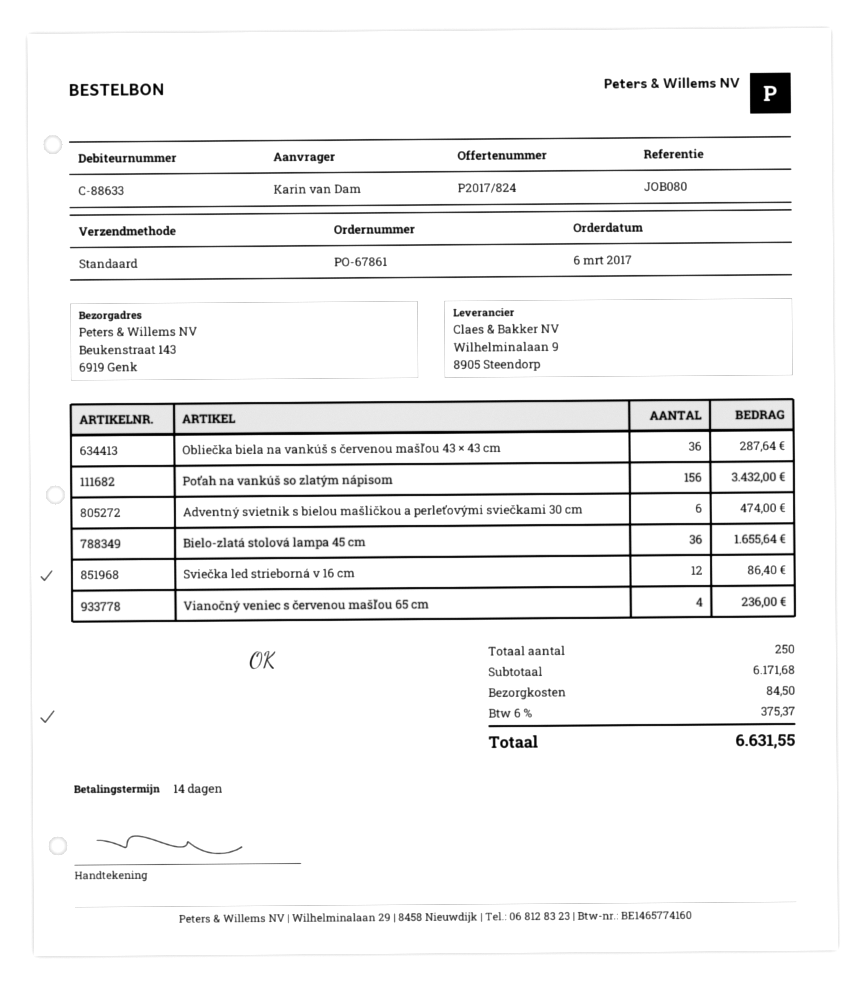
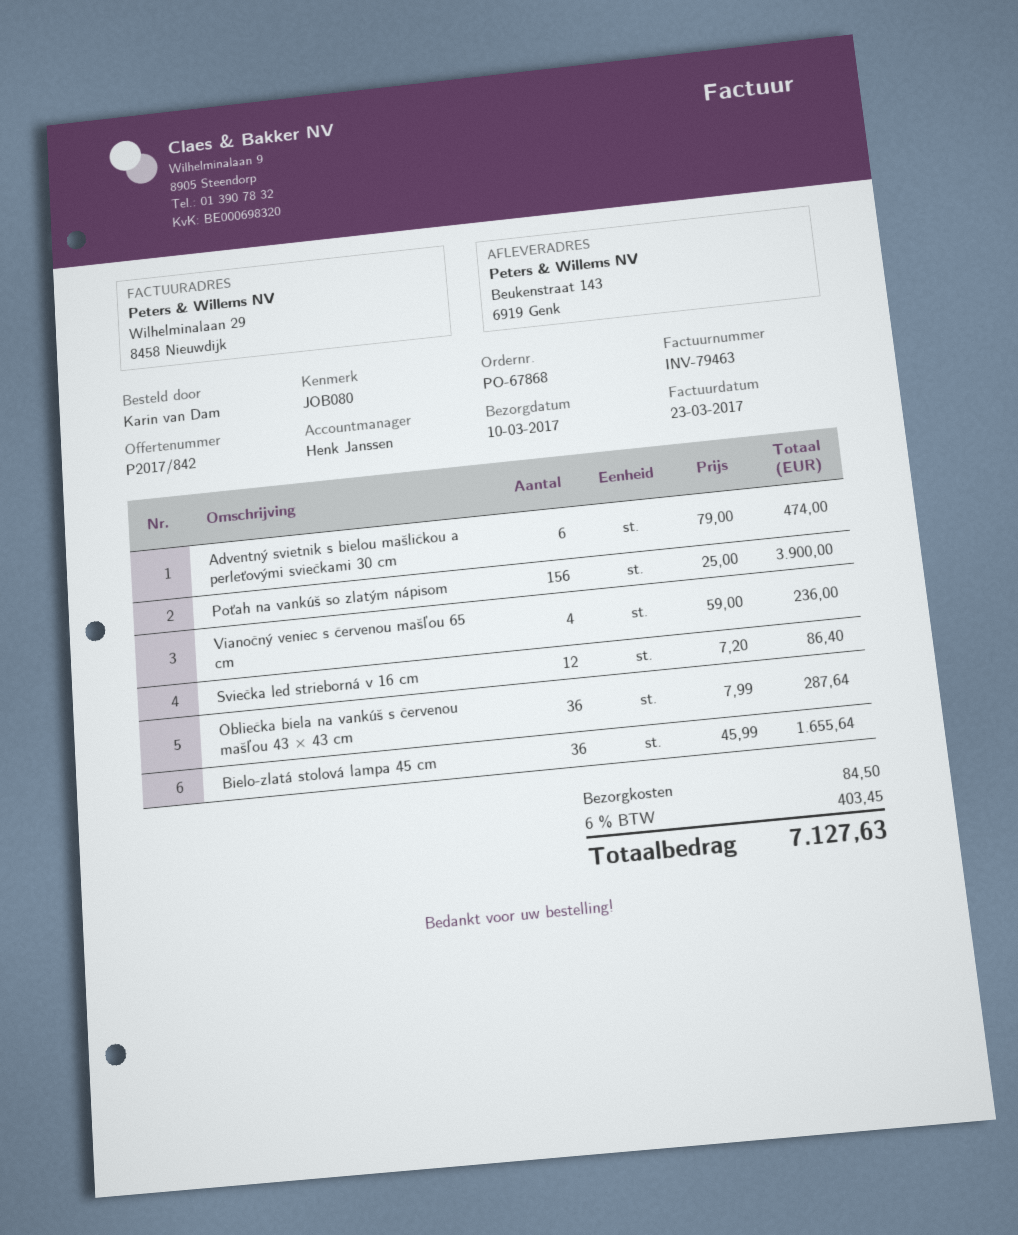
quote number: P2017/824 -> P2017/842
order number: PO-67861 -> PO-67868
Poťah na vankúš so zlatým nápisom: 156 for 3432.00 -> 156 for 3900.00
tax: 6% = 375.37 -> 6% = 403.45
total: 6631.55 -> 7127.63

